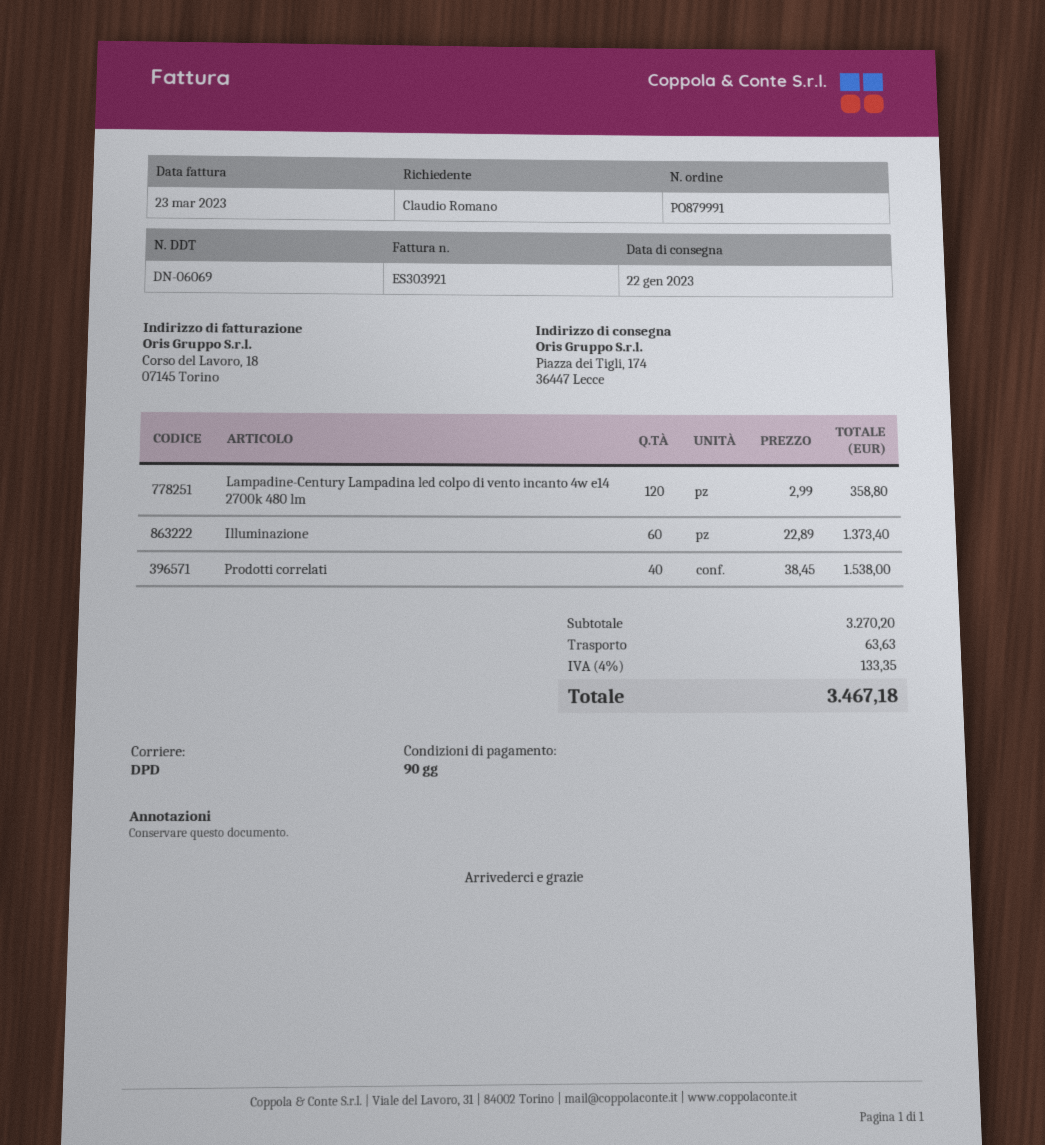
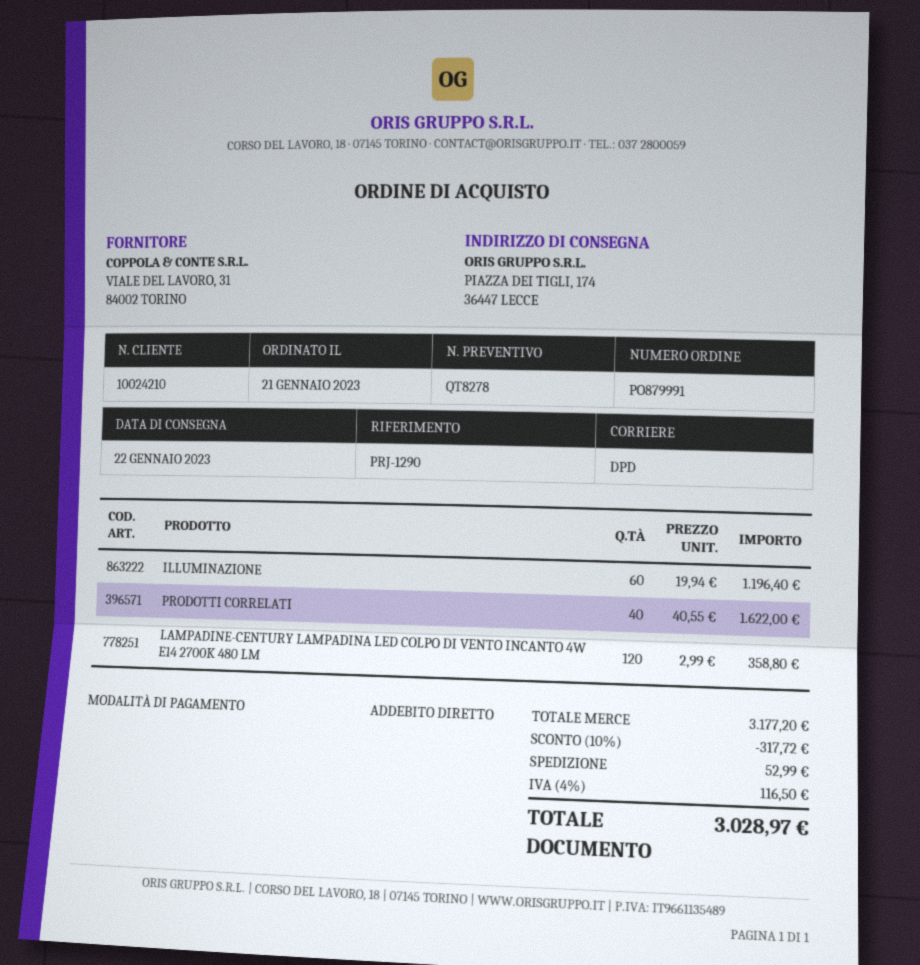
Illuminazione: 60 x 22.89 = 1373.40 -> 60 x 19.94 = 1196.40
Prodotti correlati: 40 x 38.45 = 1538.00 -> 40 x 40.55 = 1622.00
subtotal: 3270.20 -> 3177.20
discount: none -> 10% = 317.72
shipping: 63.63 -> 52.99
tax: 4% = 133.35 -> 4% = 116.50
total: 3467.18 -> 3028.97

